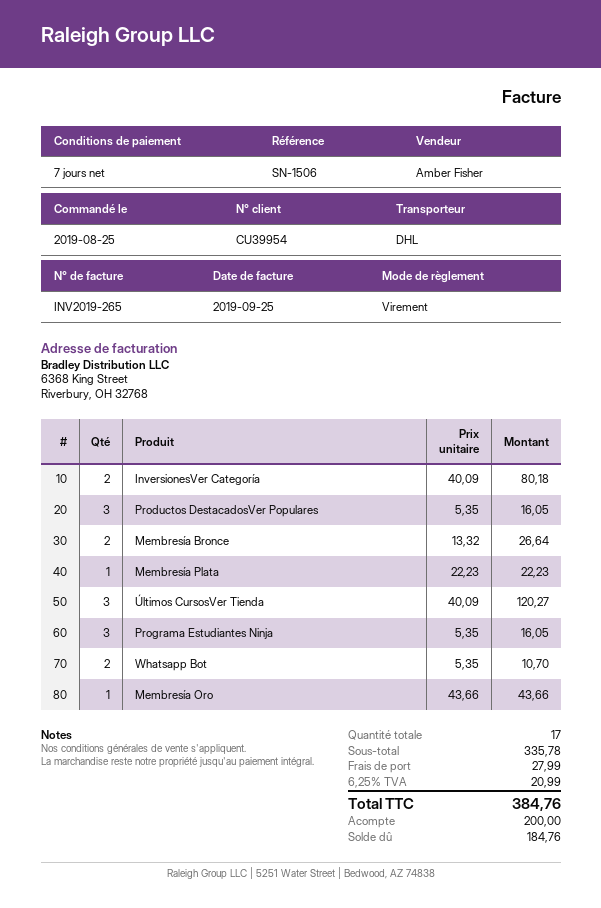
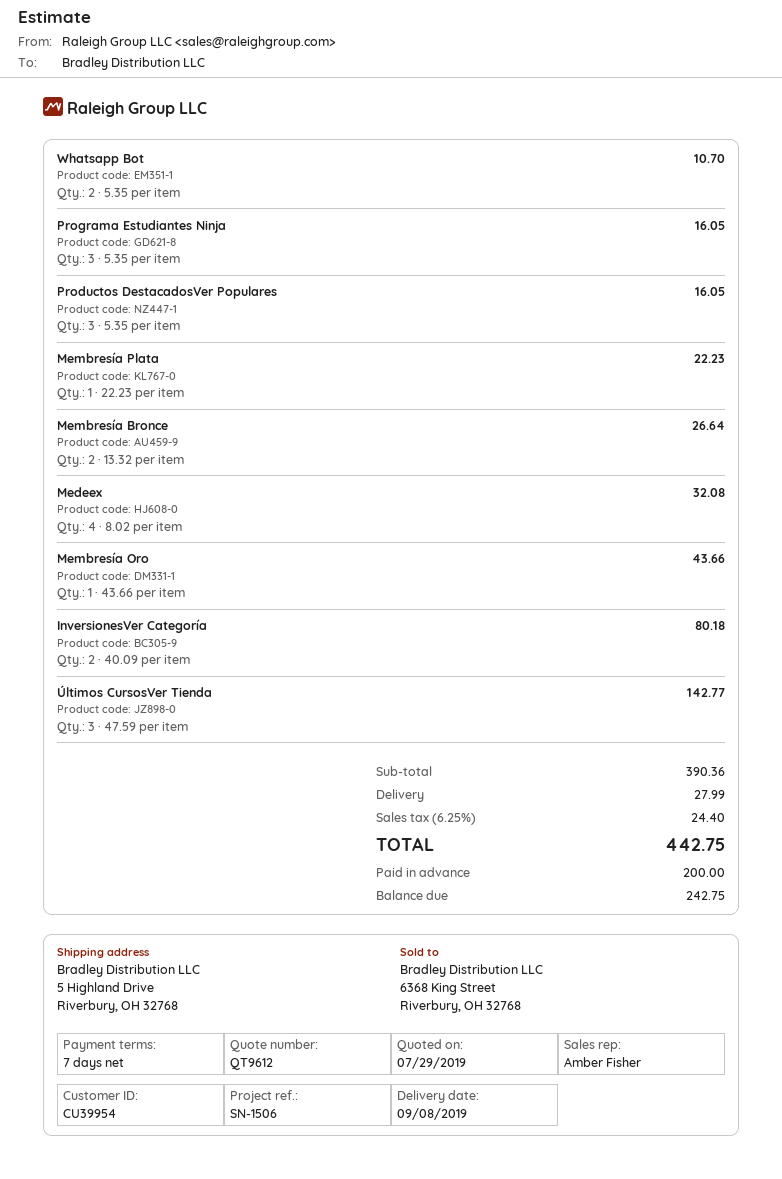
Últimos CursosVer Tienda: 3 x 40.09 = 120.27 -> 3 x 47.59 = 142.77
Medeex: none -> 4 x 8.02 = 32.08
subtotal: 335.78 -> 390.36
tax: 6.25% = 20.99 -> 6.25% = 24.40
total: 384.76 -> 442.75
balance: 184.76 -> 242.75

